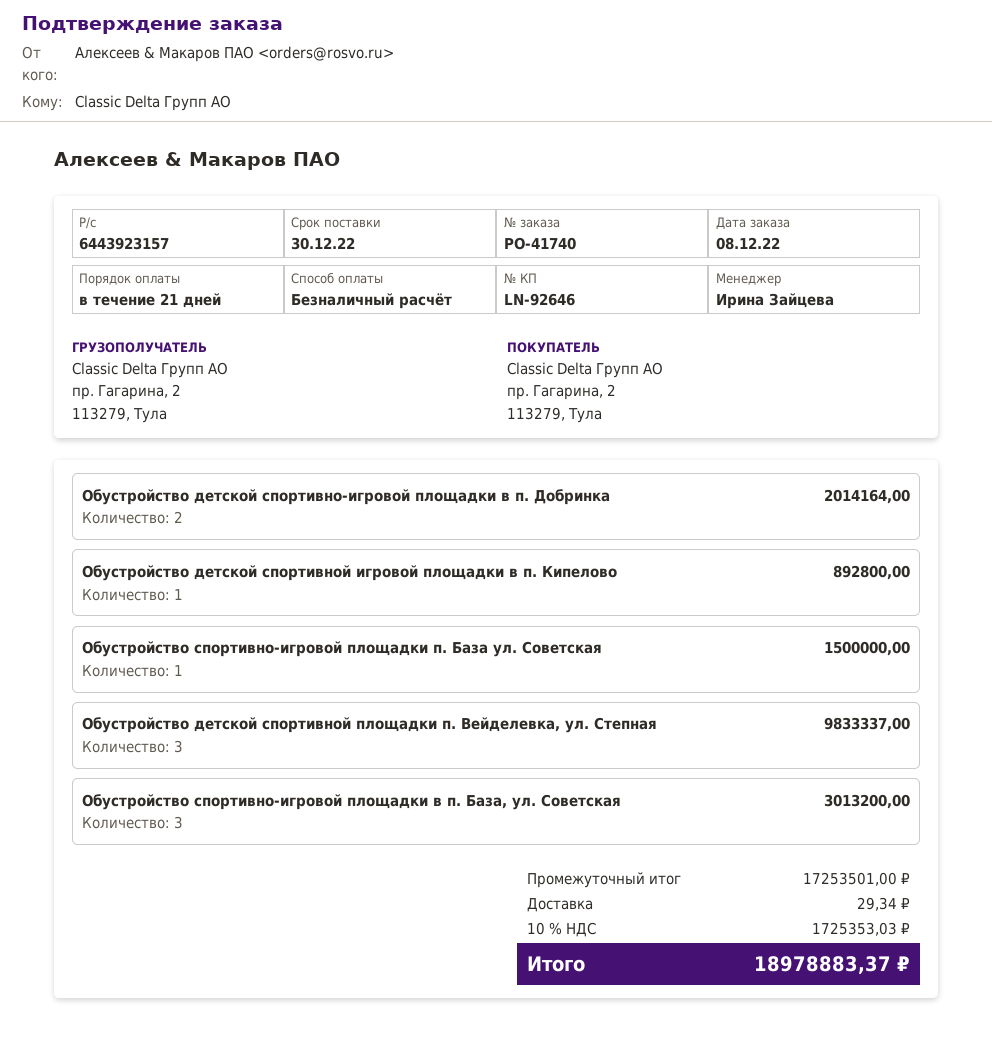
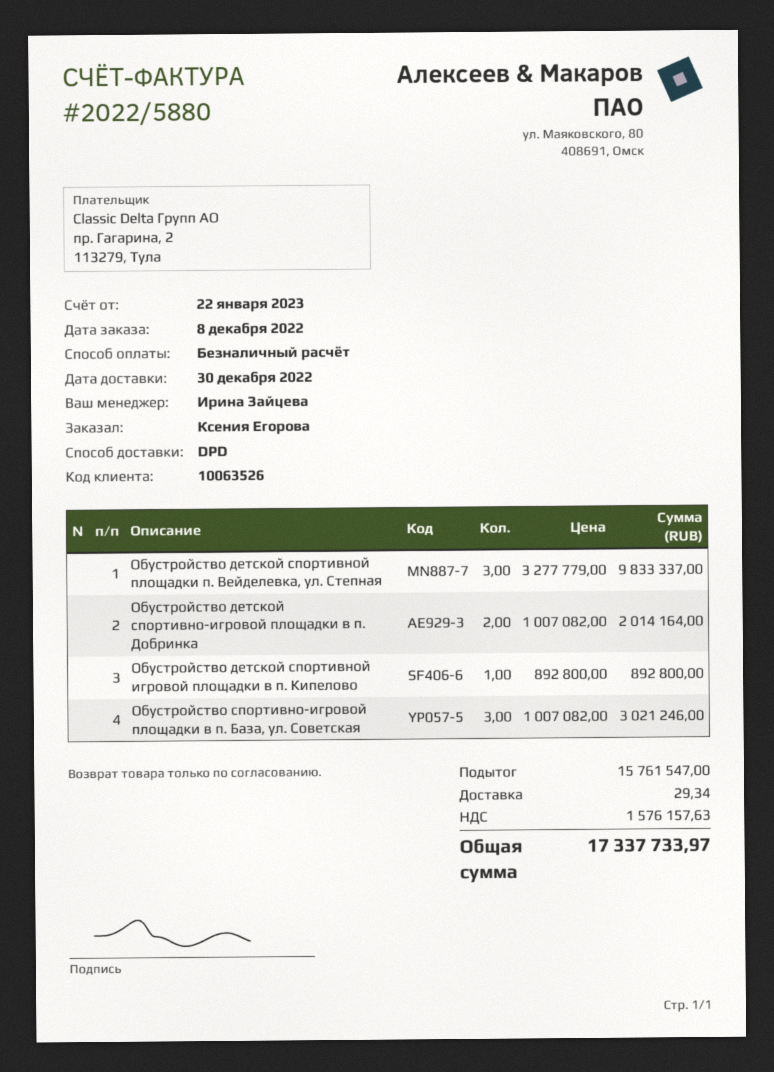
Обустройство спортивно-игровой площадки п. База ул. Советская: 1 for 1500000.00 -> none
Обустройство спортивно-игровой площадки в п. База, ул. Советская: 3 for 3013200.00 -> 3 for 3021246.00
subtotal: 17253501.00 -> 15761547.00
tax: 1725353.03 -> 1576157.63
total: 18978883.37 -> 17337733.97

